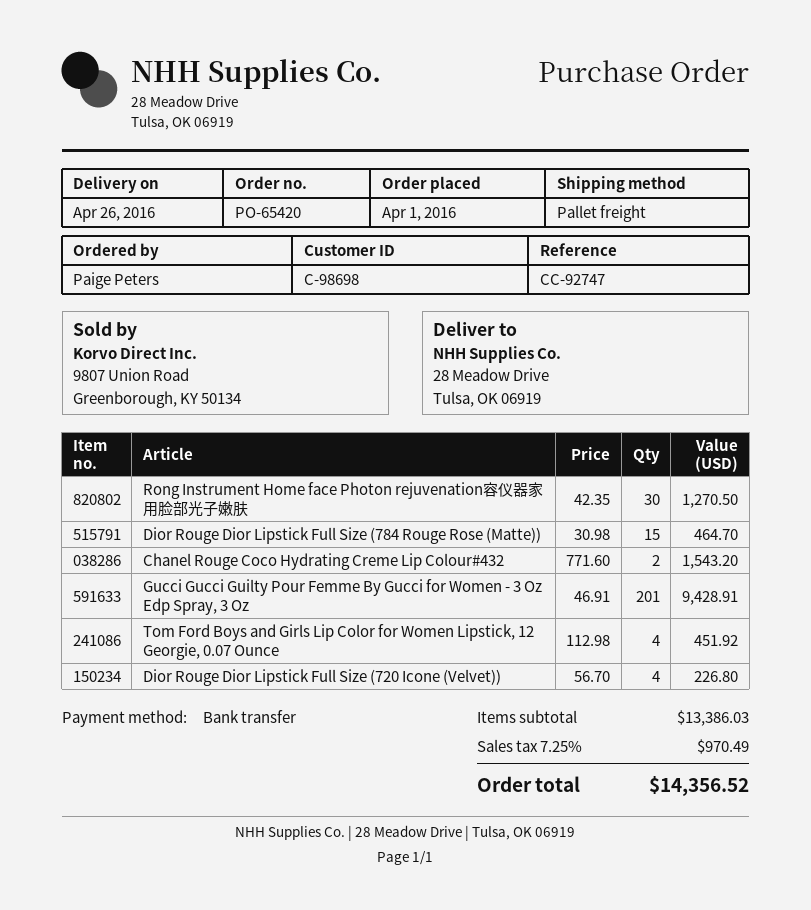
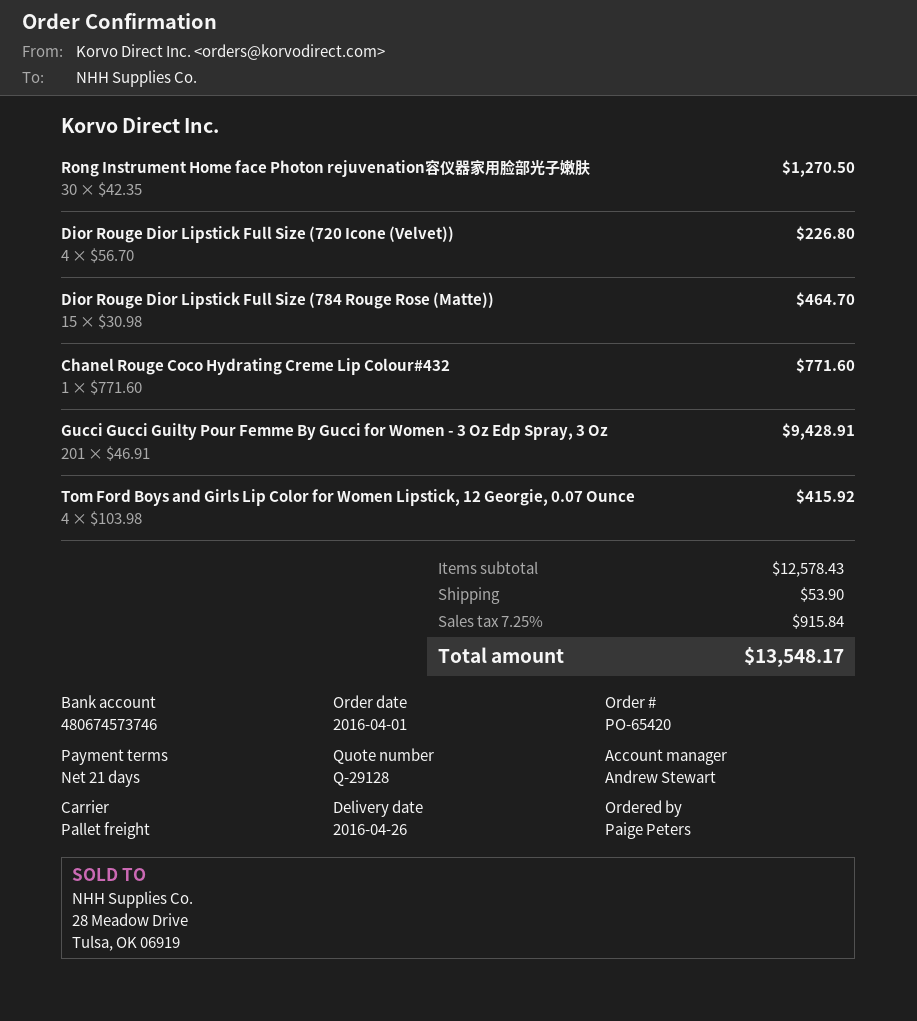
Chanel Rouge Coco Hydrating Creme Lip Colour#432: 2 x 771.60 = 1543.20 -> 1 x 771.60 = 771.60
Tom Ford Boys and Girls Lip Color for Women Lipstick, 12 Georgie, 0.07 Ounce: 4 x 112.98 = 451.92 -> 4 x 103.98 = 415.92
subtotal: 13386.03 -> 12578.43
shipping: none -> 53.90
tax: 7.25% = 970.49 -> 7.25% = 915.84
total: 14356.52 -> 13548.17

